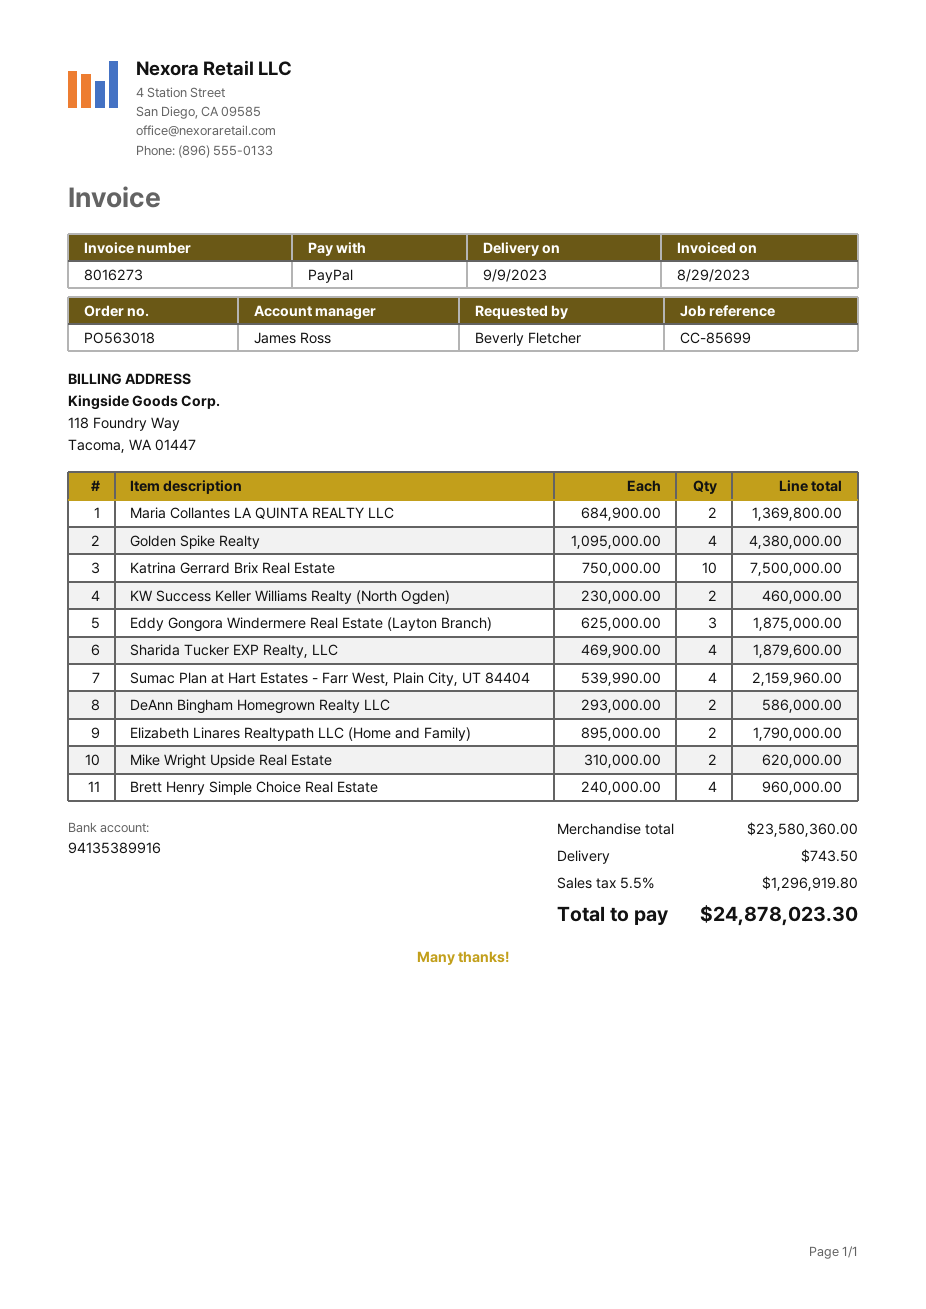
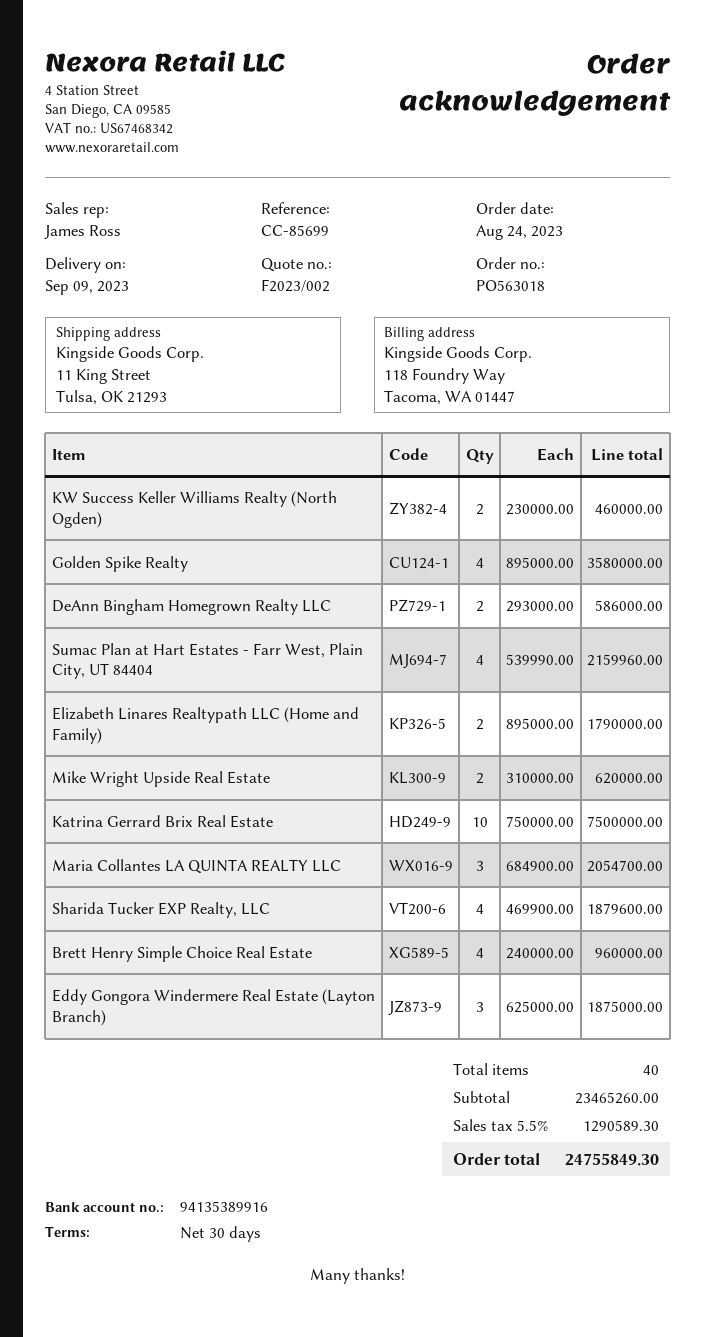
Maria Collantes LA QUINTA REALTY LLC: 2 x 684900.00 = 1369800.00 -> 3 x 684900.00 = 2054700.00
Golden Spike Realty: 4 x 1095000.00 = 4380000.00 -> 4 x 895000.00 = 3580000.00
subtotal: 23580360.00 -> 23465260.00
shipping: 743.50 -> none
tax: 5.5% = 1296919.80 -> 5.5% = 1290589.30
total: 24878023.30 -> 24755849.30

